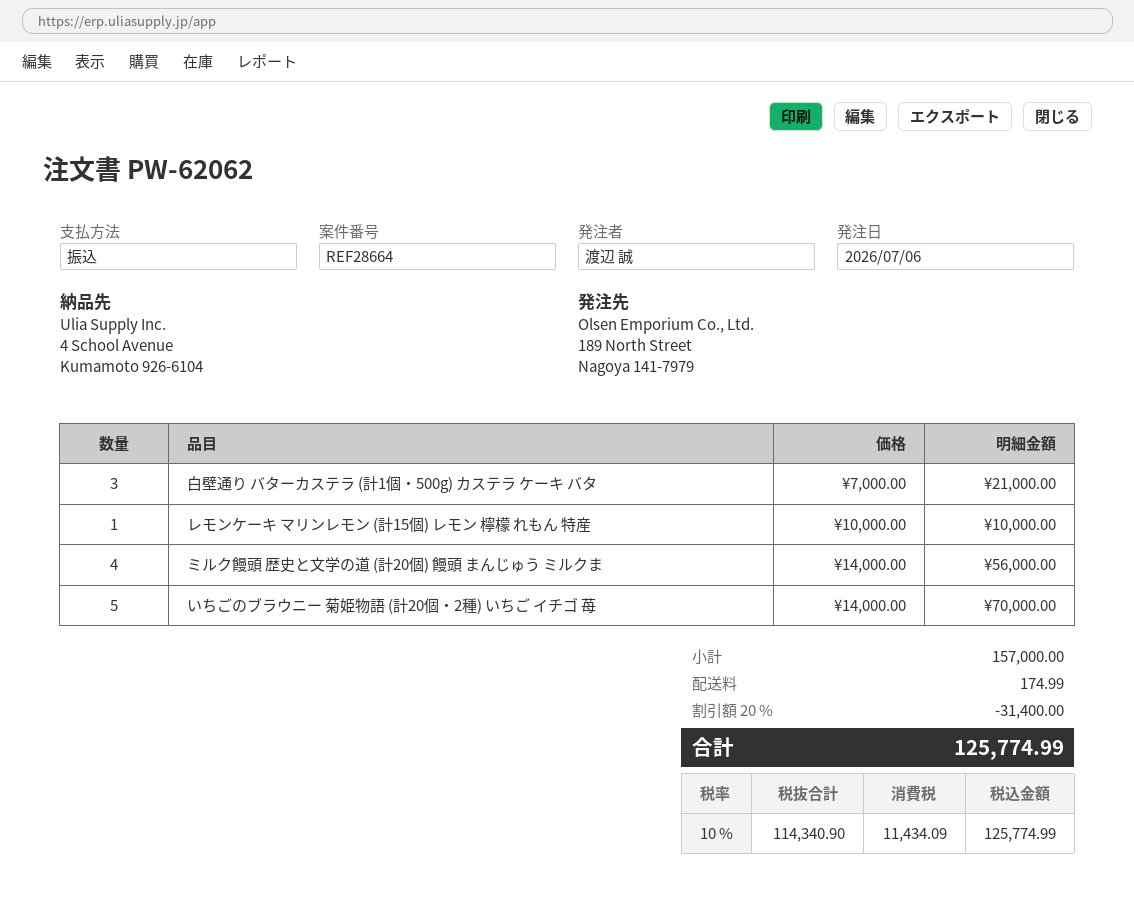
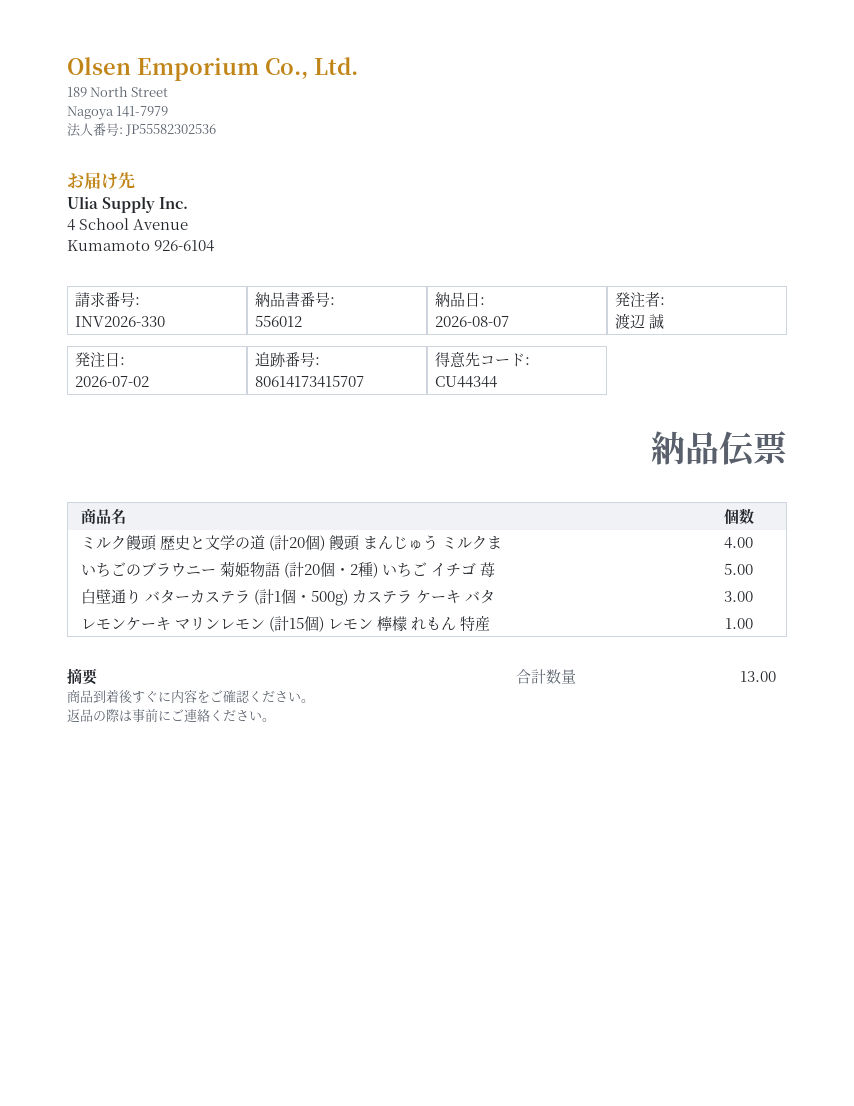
order date: 2026-07-06 -> 2026-07-02

